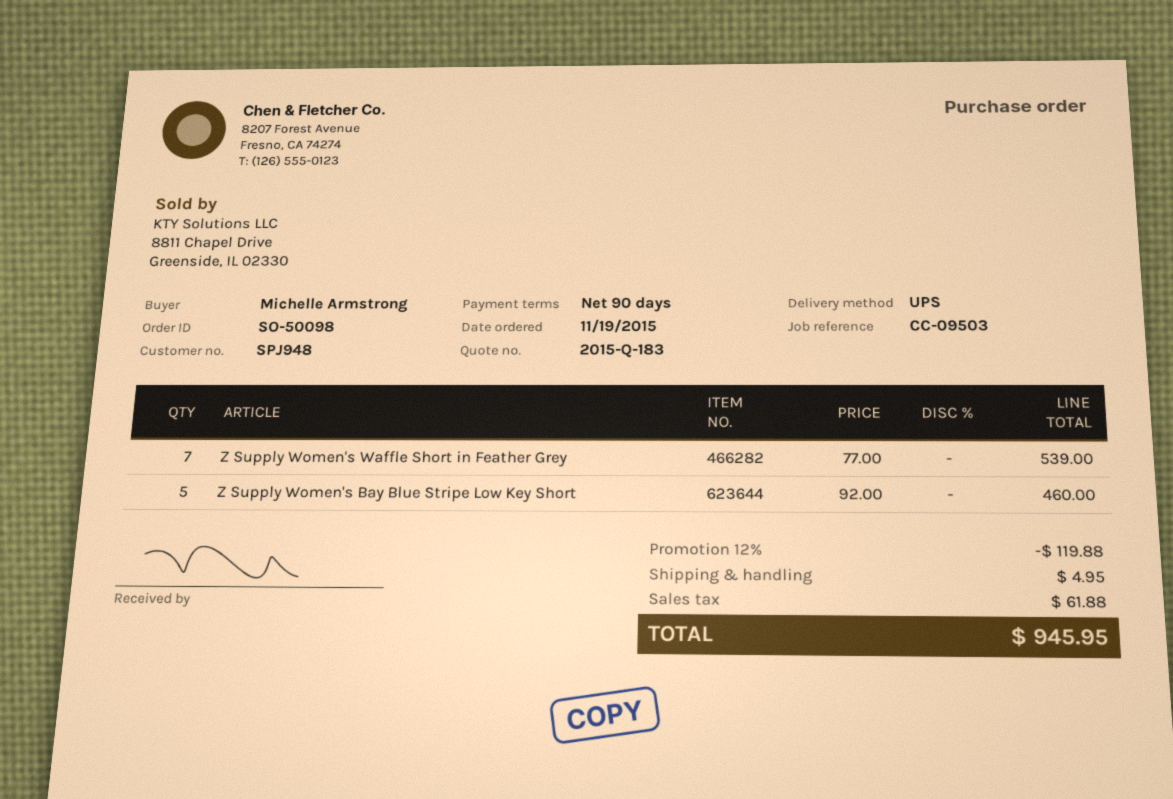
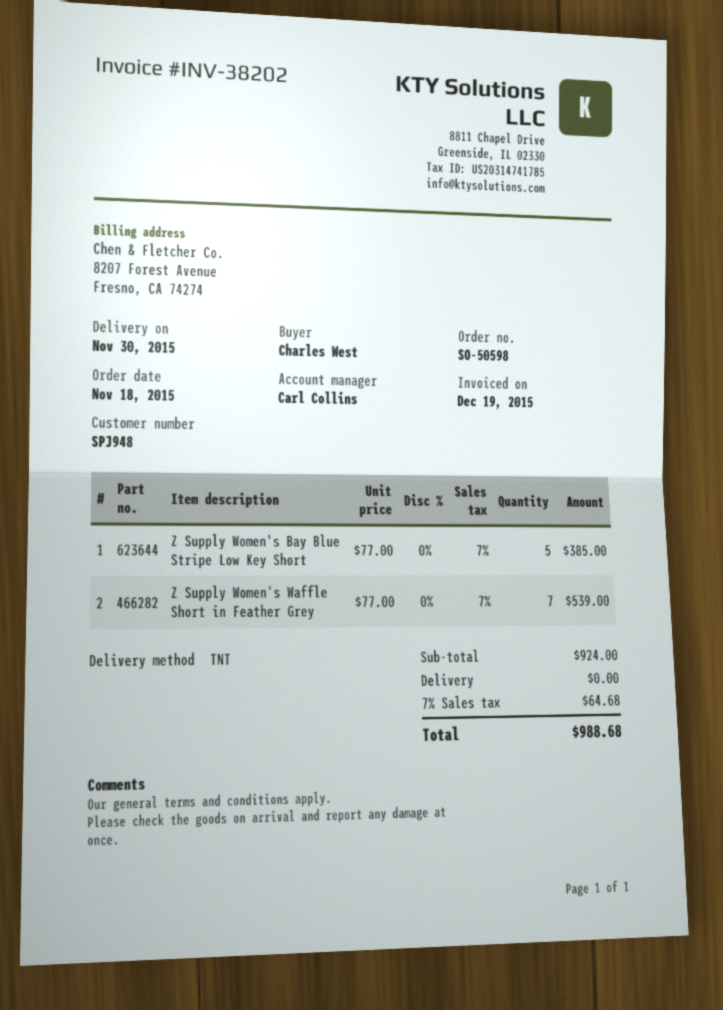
order number: SO-50098 -> SO-50598
order date: 2015-11-19 -> 2015-11-18
ordered by: Michelle Armstrong -> Charles West
shipping method: UPS -> TNT
Z Supply Women's Bay Blue Stripe Low Key Short: 5 x 92.00 = 460.00 -> 5 x 77.00 = 385.00
discount: 12% = 119.88 -> none
shipping: 4.95 -> 0.00
tax: 61.88 -> 64.68
total: 945.95 -> 988.68

